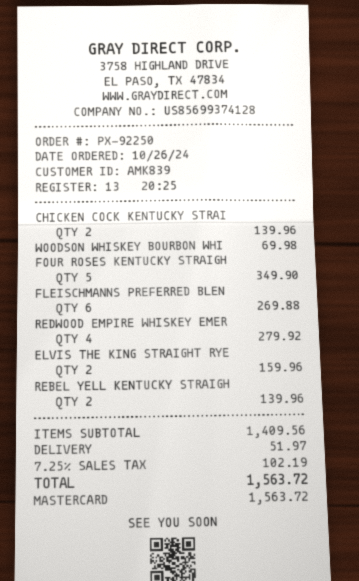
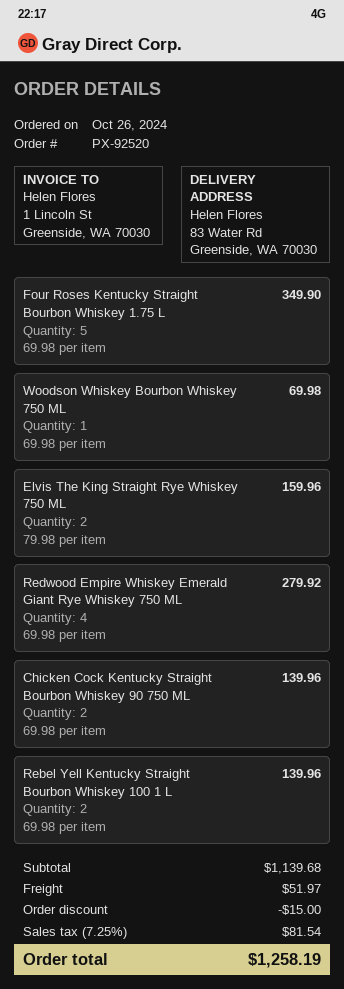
order number: PX-92250 -> PX-92520
FLEISCHMANNS PREFERRED BLEN: 6 for 269.88 -> none
subtotal: 1409.56 -> 1139.68
discount: none -> 15.00
tax: 7.25% = 102.19 -> 7.25% = 81.54
total: 1563.72 -> 1258.19

